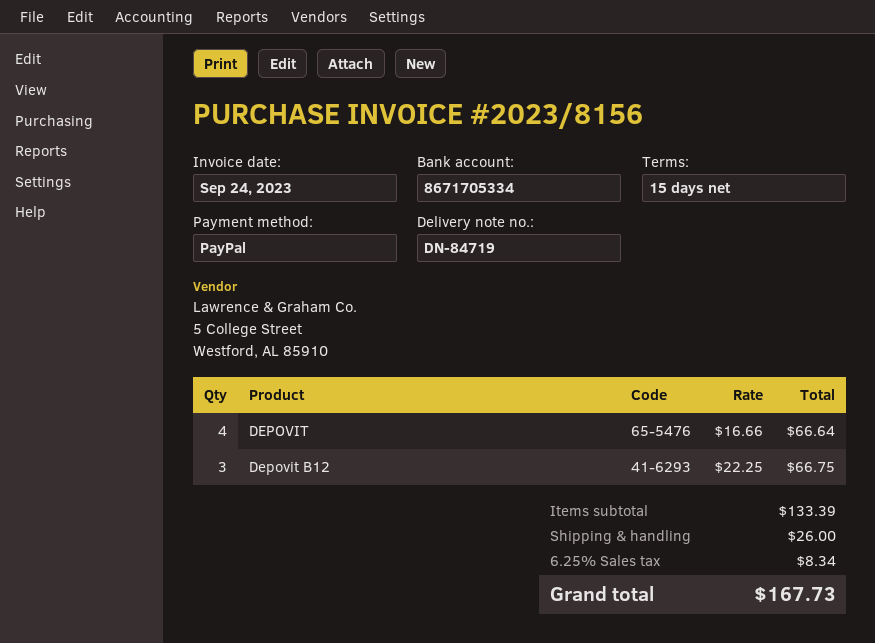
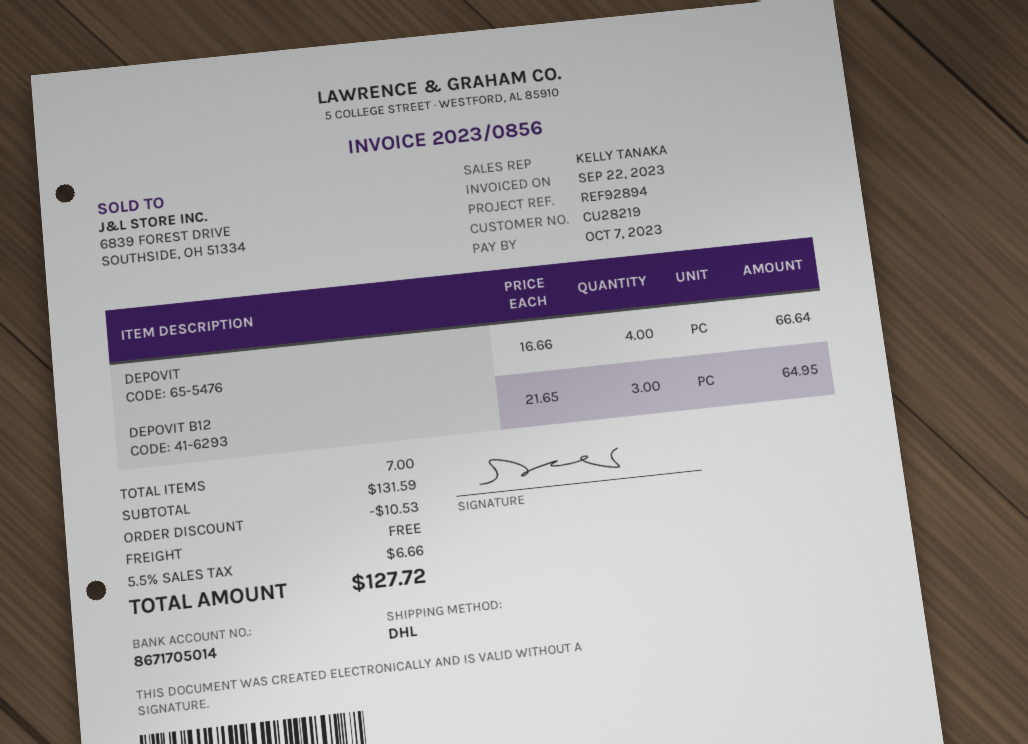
invoice number: 2023/8156 -> 2023/0856
invoice date: 2023-09-24 -> 2023-09-22
bank account: 8671705334 -> 8671705014
Depovit B12: 3 x 22.25 = 66.75 -> 3 x 21.65 = 64.95
subtotal: 133.39 -> 131.59
discount: none -> 10.53
shipping: 26.00 -> 0.00
tax: 6.25% = 8.34 -> 5.5% = 6.66
total: 167.73 -> 127.72

